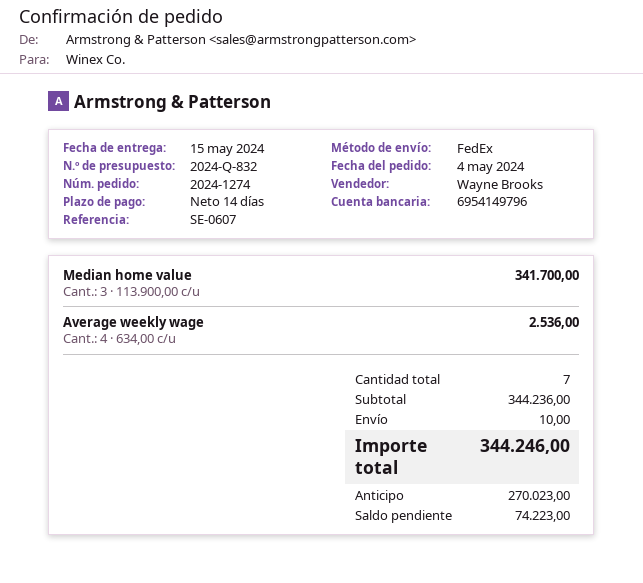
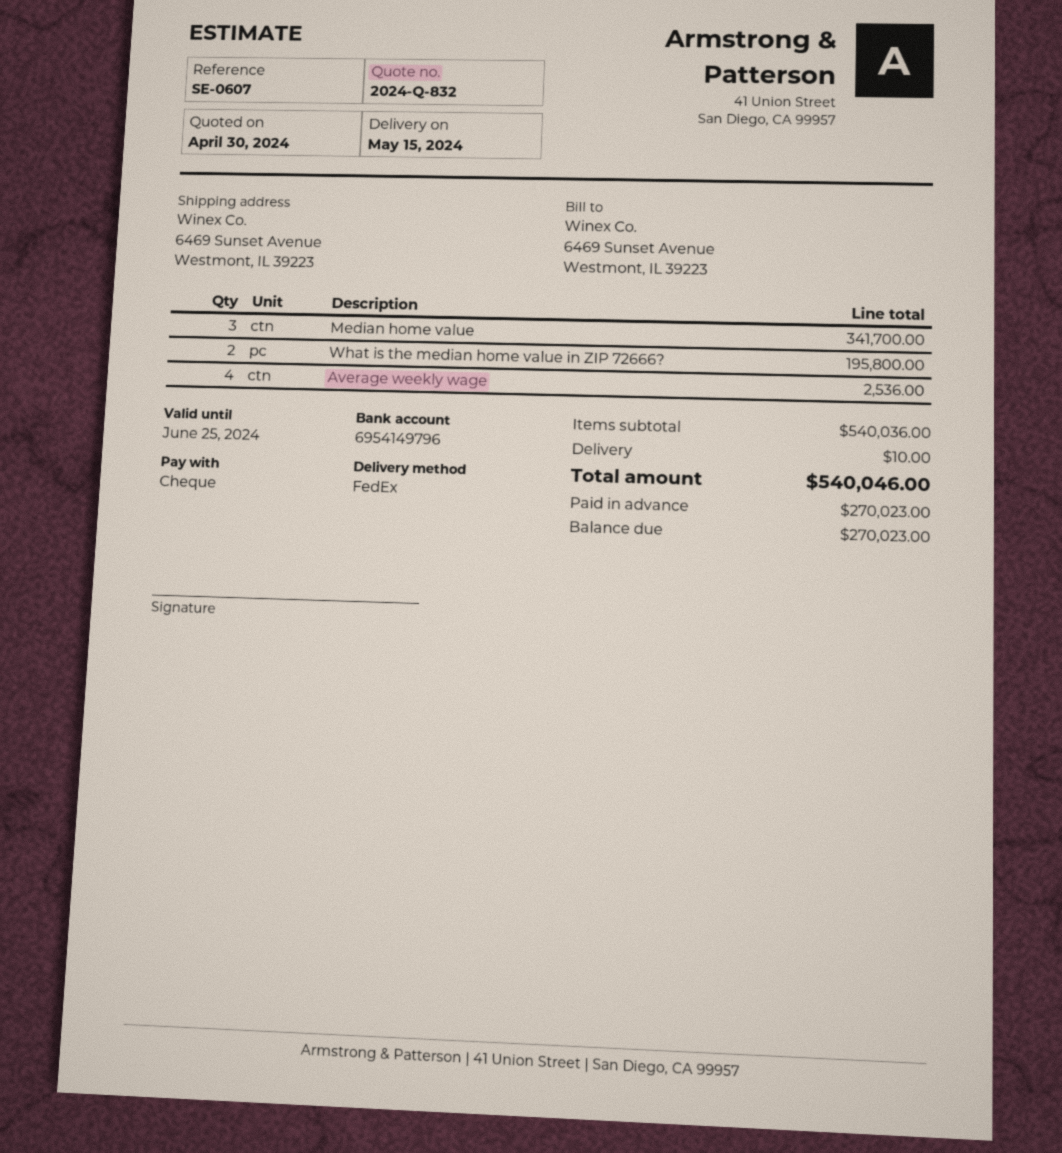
What is the median home value in ZIP 72666?: none -> 2 for 195800.00
subtotal: 344236.00 -> 540036.00
total: 344246.00 -> 540046.00
balance: 74223.00 -> 270023.00

